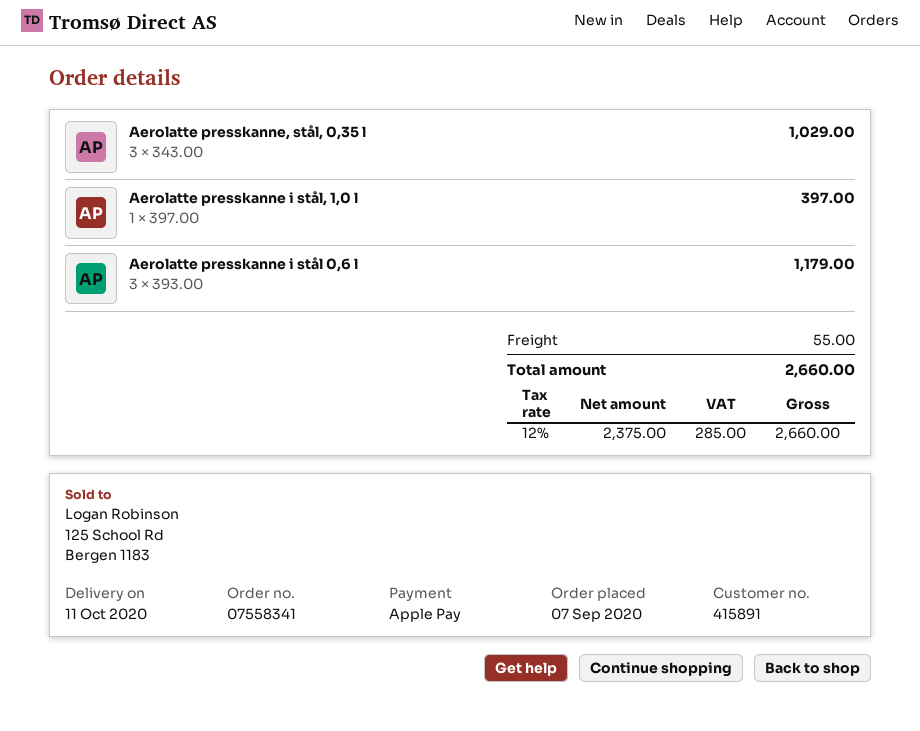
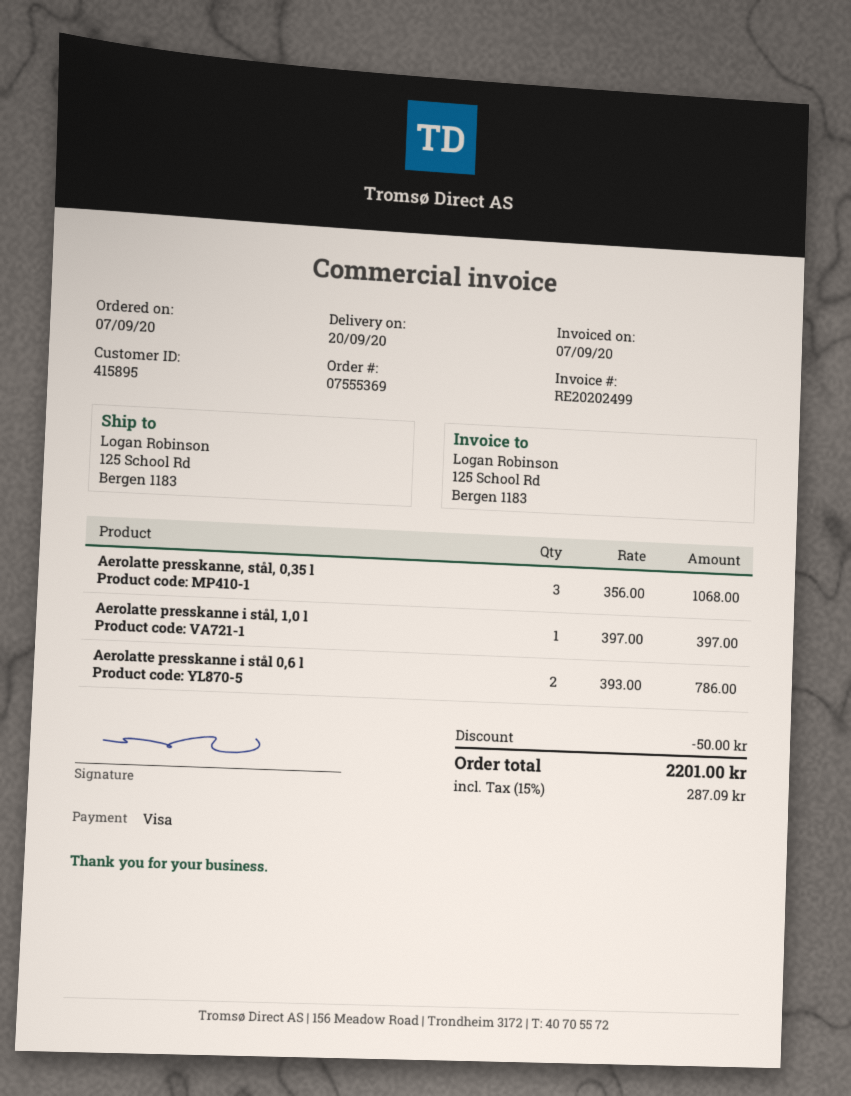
order number: 07558341 -> 07555369
delivery date: 2020-10-11 -> 2020-09-20
customer number: 415891 -> 415895
payment method: Apple Pay -> Visa
Aerolatte presskanne, stål, 0,35 l: 3 x 343.00 = 1029.00 -> 3 x 356.00 = 1068.00
Aerolatte presskanne i stål 0,6 l: 3 x 393.00 = 1179.00 -> 2 x 393.00 = 786.00
discount: none -> 50.00
shipping: 55.00 -> none
tax: 12% = 285.00 -> 15% = 287.09
total: 2660.00 -> 2201.00

